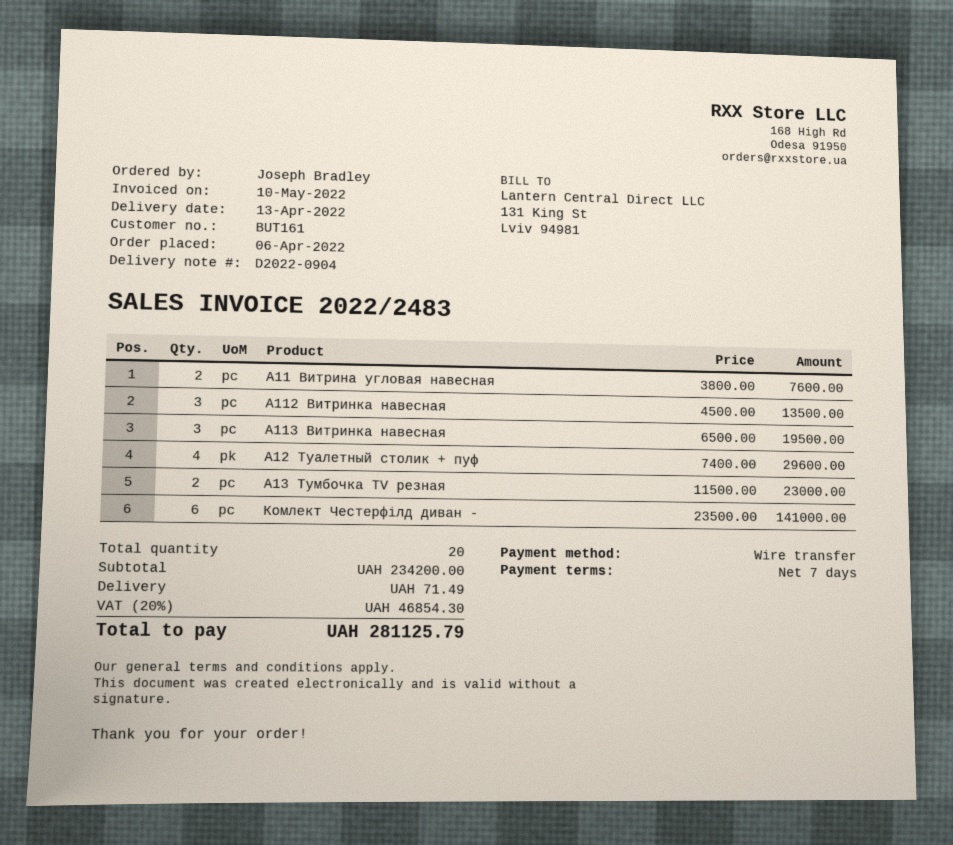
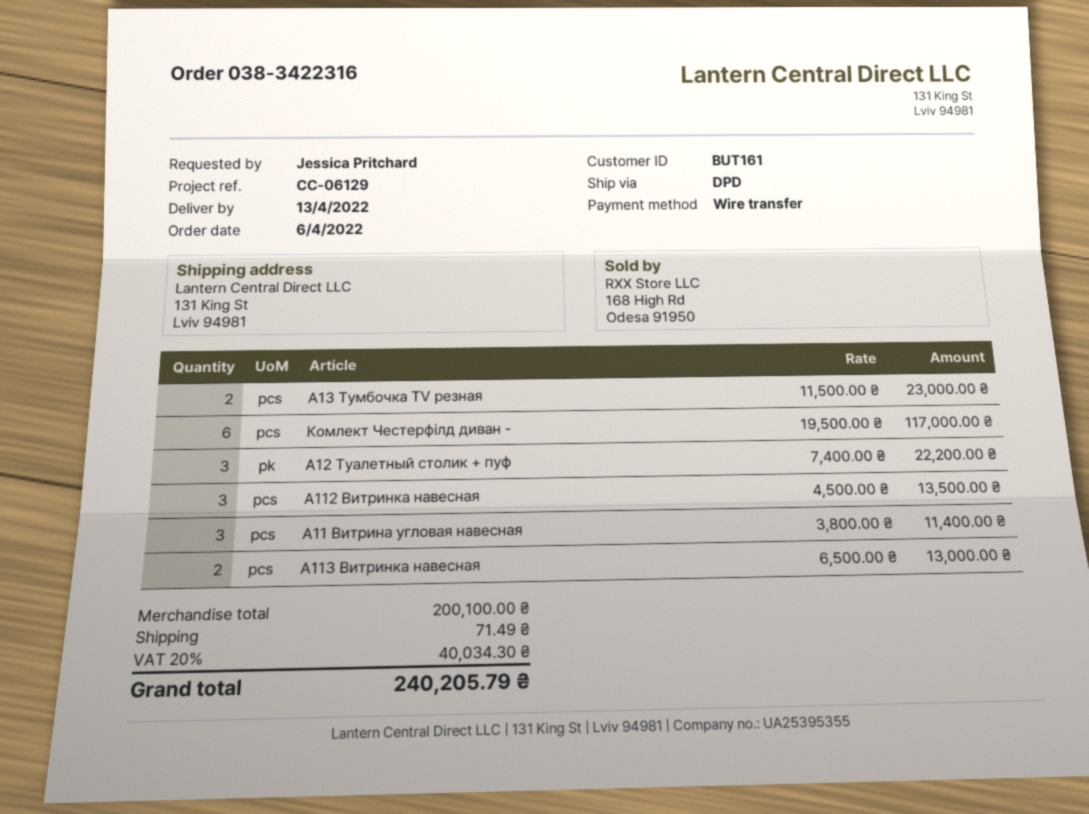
ordered by: Joseph Bradley -> Jessica Pritchard
А11 Витрина угловая навесная: 2 x 3800.00 = 7600.00 -> 3 x 3800.00 = 11400.00
А113 Витринка навесная: 3 x 6500.00 = 19500.00 -> 2 x 6500.00 = 13000.00
А12 Туалетный столик + пуф: 4 x 7400.00 = 29600.00 -> 3 x 7400.00 = 22200.00
Комлект Честерфілд диван -: 6 x 23500.00 = 141000.00 -> 6 x 19500.00 = 117000.00
subtotal: 234200.00 -> 200100.00
tax: 20% = 46854.30 -> 20% = 40034.30
total: 281125.79 -> 240205.79

